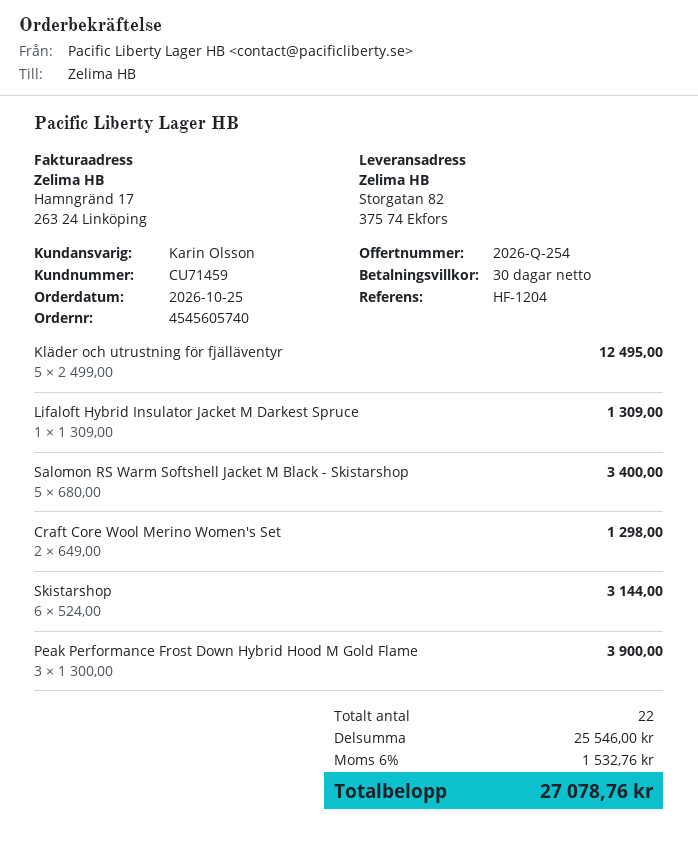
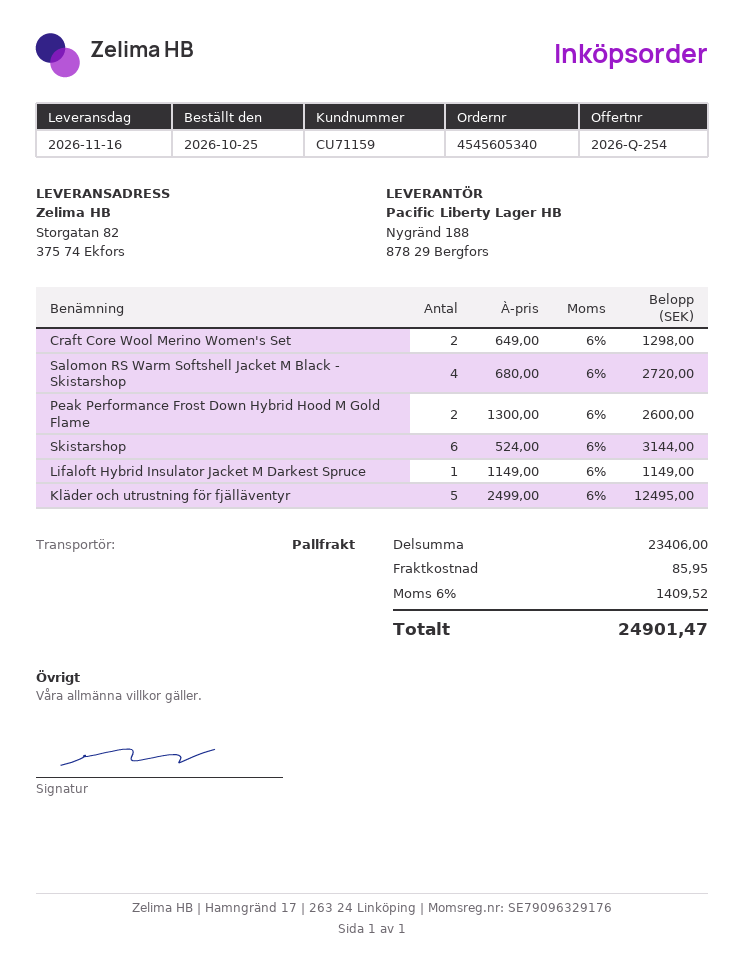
order number: 4545605740 -> 4545605340
customer number: CU71459 -> CU71159
Lifaloft Hybrid Insulator Jacket M Darkest Spruce: 1 x 1309.00 = 1309.00 -> 1 x 1149.00 = 1149.00
Salomon RS Warm Softshell Jacket M Black - Skistarshop: 5 x 680.00 = 3400.00 -> 4 x 680.00 = 2720.00
Peak Performance Frost Down Hybrid Hood M Gold Flame: 3 x 1300.00 = 3900.00 -> 2 x 1300.00 = 2600.00
subtotal: 25546.00 -> 23406.00
shipping: none -> 85.95
tax: 6% = 1532.76 -> 6% = 1409.52
total: 27078.76 -> 24901.47

